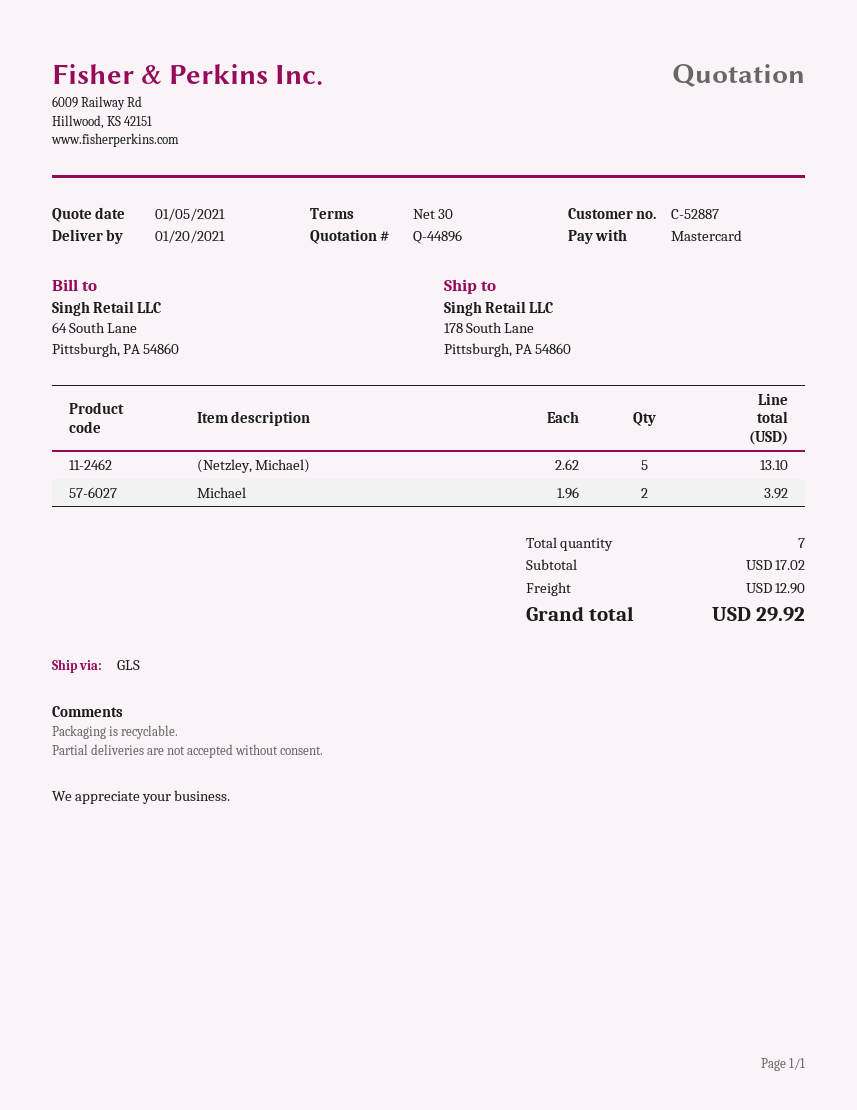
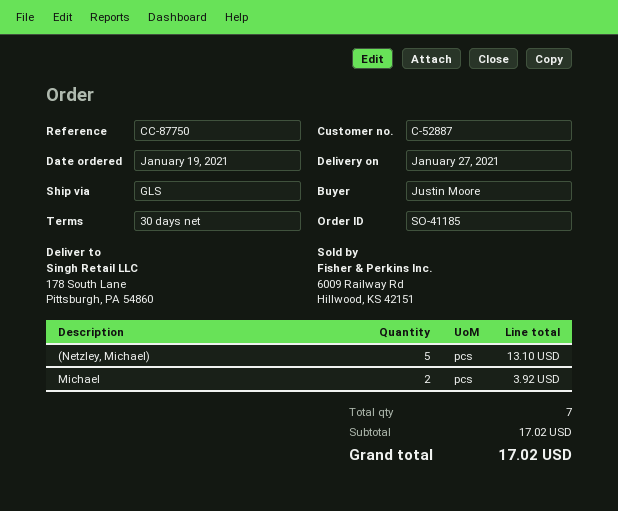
delivery date: 2021-01-20 -> 2021-01-27
shipping: 12.90 -> none
total: 29.92 -> 17.02

